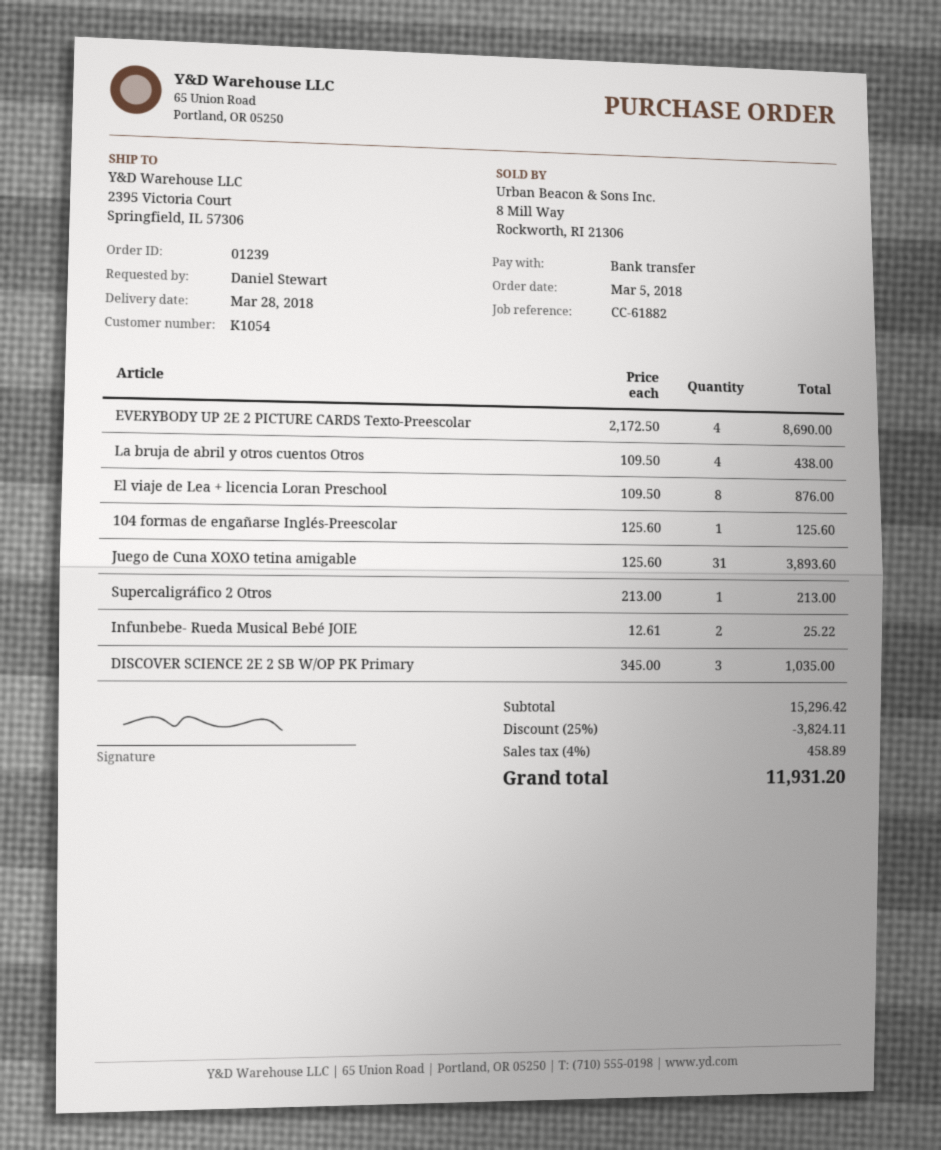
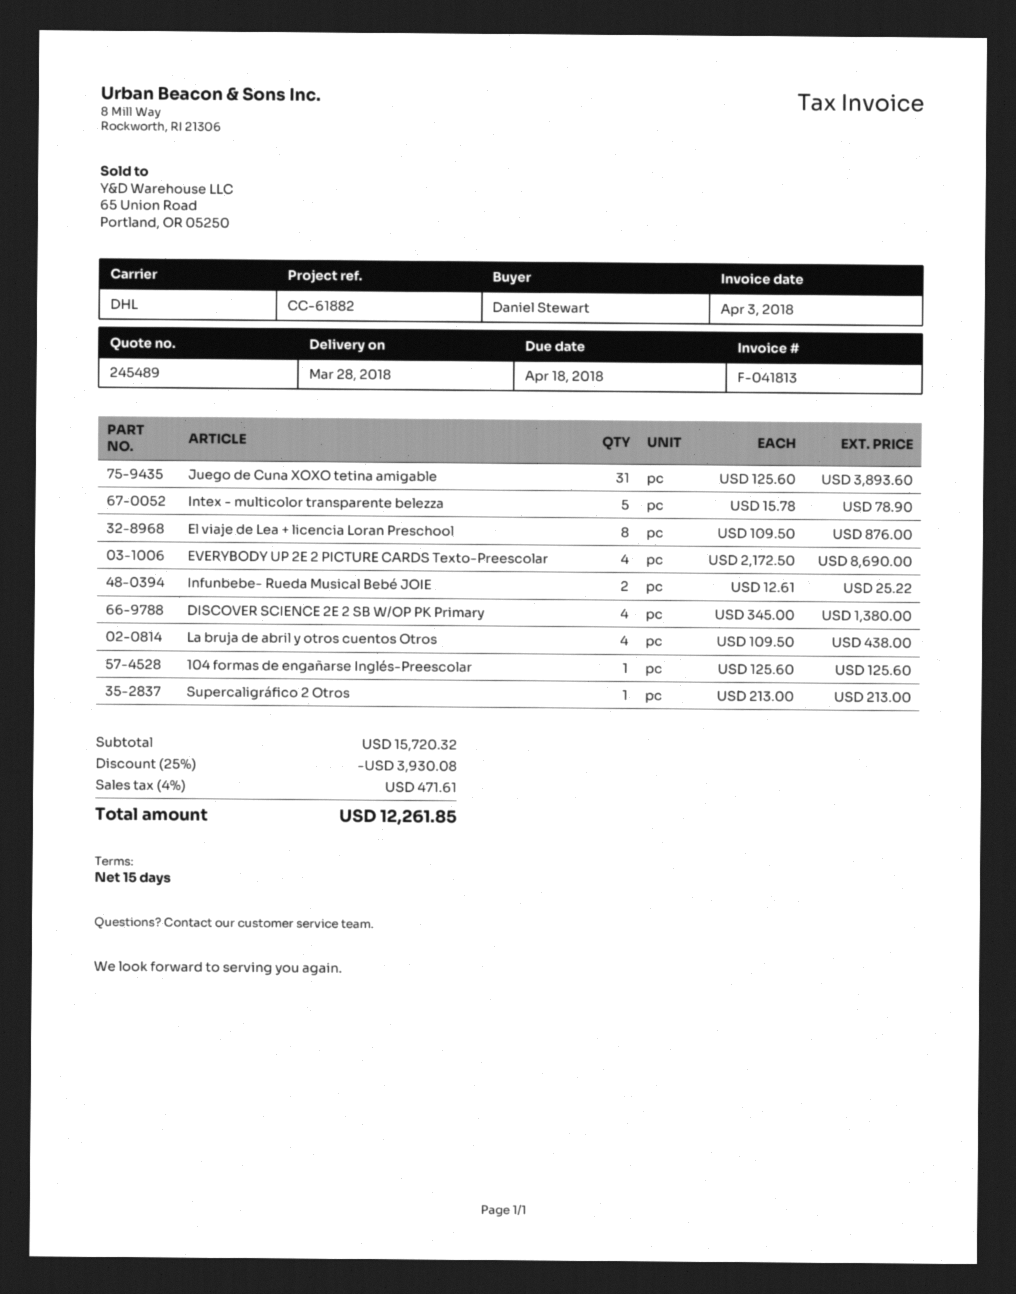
DISCOVER SCIENCE 2E 2 SB W/OP PK Primary: 3 x 345.00 = 1035.00 -> 4 x 345.00 = 1380.00
Intex - multicolor transparente belezza: none -> 5 x 15.78 = 78.90
subtotal: 15296.42 -> 15720.32
discount: 25% = 3824.11 -> 25% = 3930.08
tax: 4% = 458.89 -> 4% = 471.61
total: 11931.20 -> 12261.85

